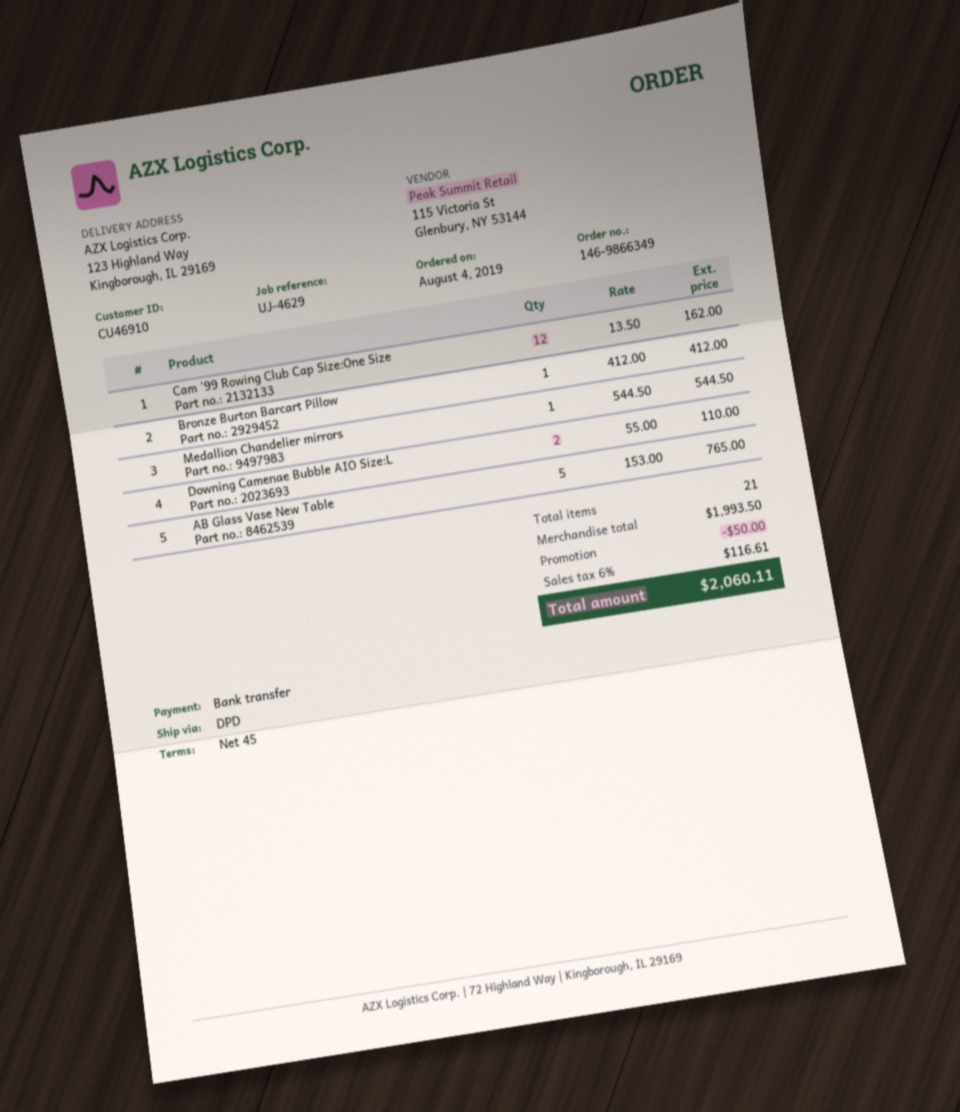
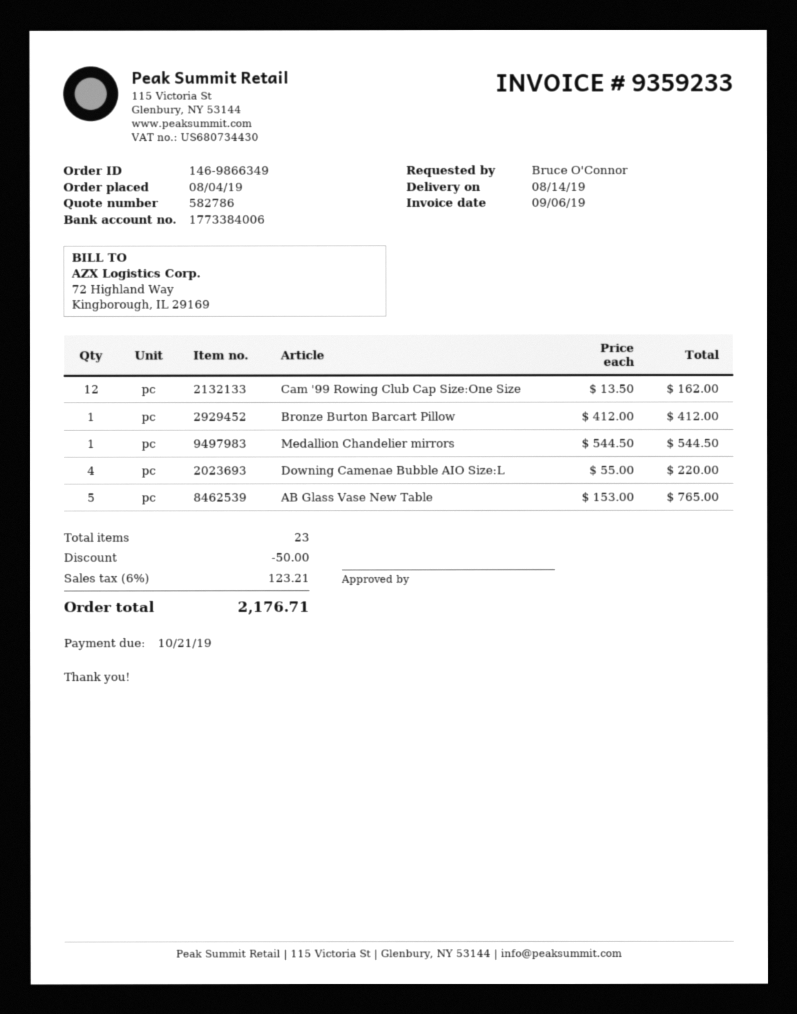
Downing Camenae Bubble AIO Size:L: 2 x 55.00 = 110.00 -> 4 x 55.00 = 220.00
total quantity: 21 -> 23
tax: 6% = 116.61 -> 6% = 123.21
total: 2060.11 -> 2176.71

